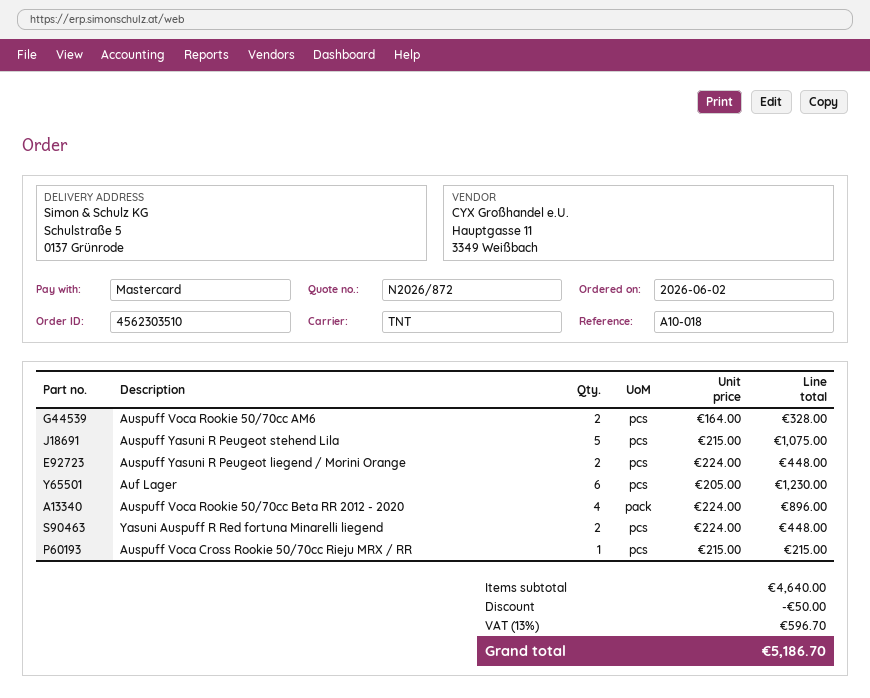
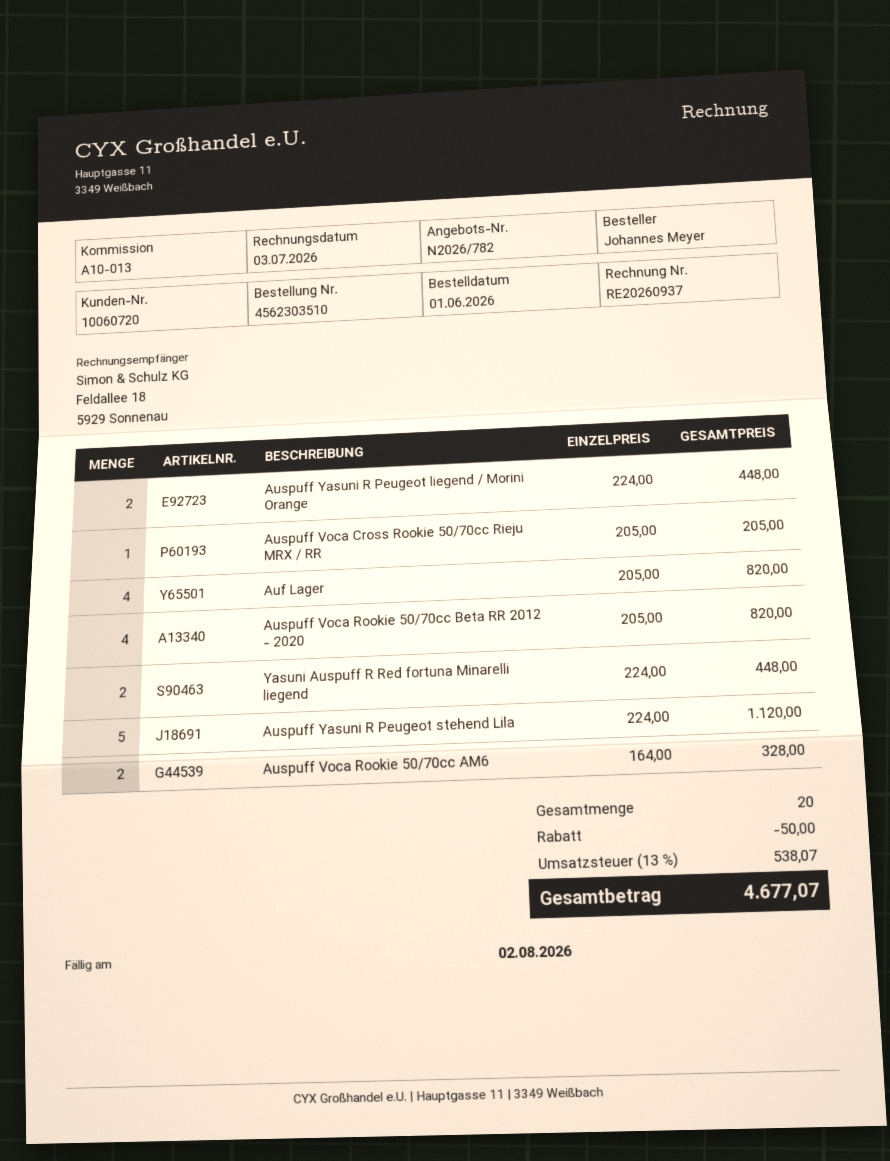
quote number: N2026/872 -> N2026/782
order date: 2026-06-02 -> 2026-06-01
reference: A10-018 -> A10-013
Auspuff Yasuni R Peugeot stehend Lila: 5 x 215.00 = 1075.00 -> 5 x 224.00 = 1120.00
Auf Lager: 6 x 205.00 = 1230.00 -> 4 x 205.00 = 820.00
Auspuff Voca Rookie 50/70cc Beta RR 2012 - 2020: 4 x 224.00 = 896.00 -> 4 x 205.00 = 820.00
Auspuff Voca Cross Rookie 50/70cc Rieju MRX / RR: 1 x 215.00 = 215.00 -> 1 x 205.00 = 205.00
tax: 13% = 596.70 -> 13% = 538.07
total: 5186.70 -> 4677.07

